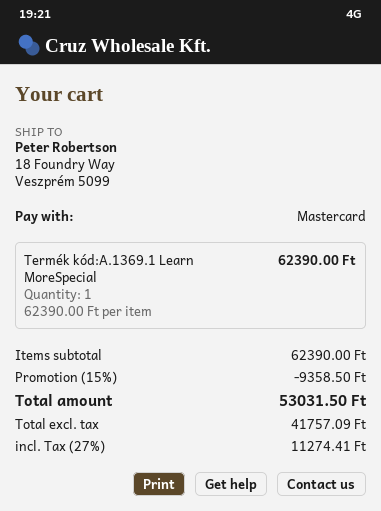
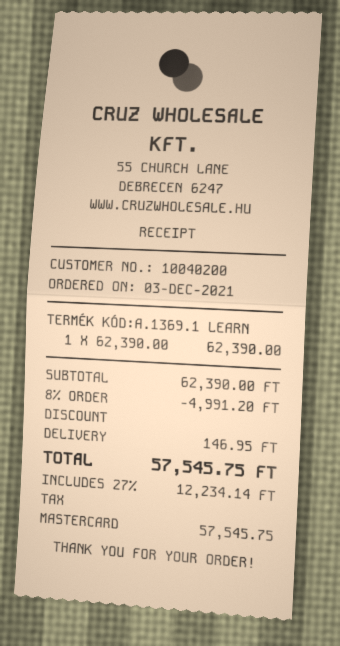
discount: 15% = 9358.50 -> 8% = 4991.20
shipping: none -> 146.95
tax: 27% = 11274.41 -> 27% = 12234.14
total: 53031.50 -> 57545.75

